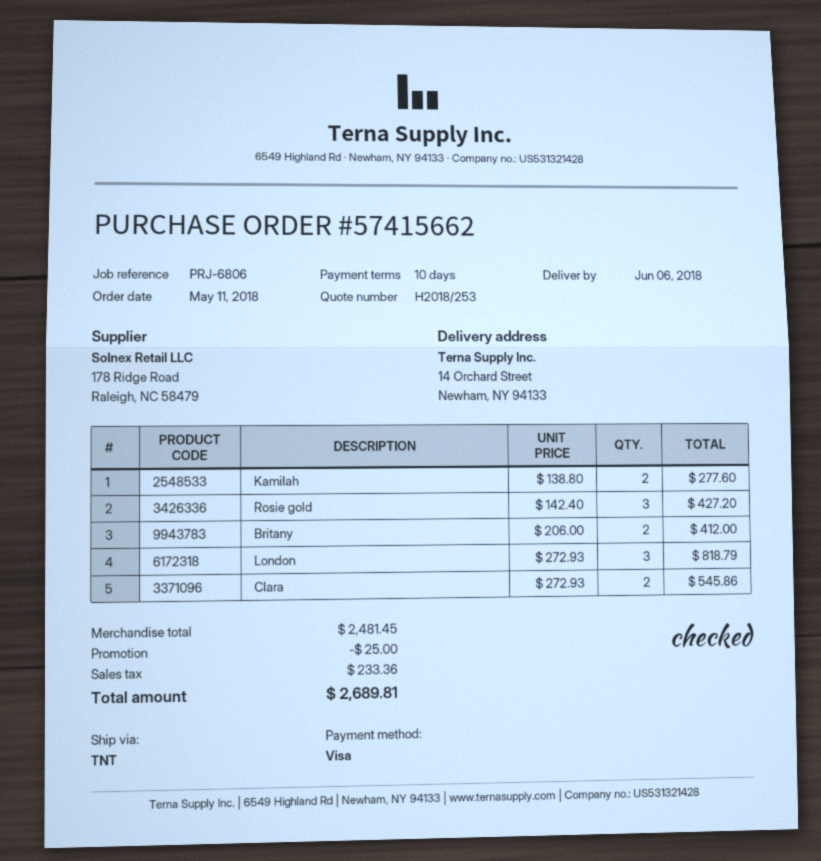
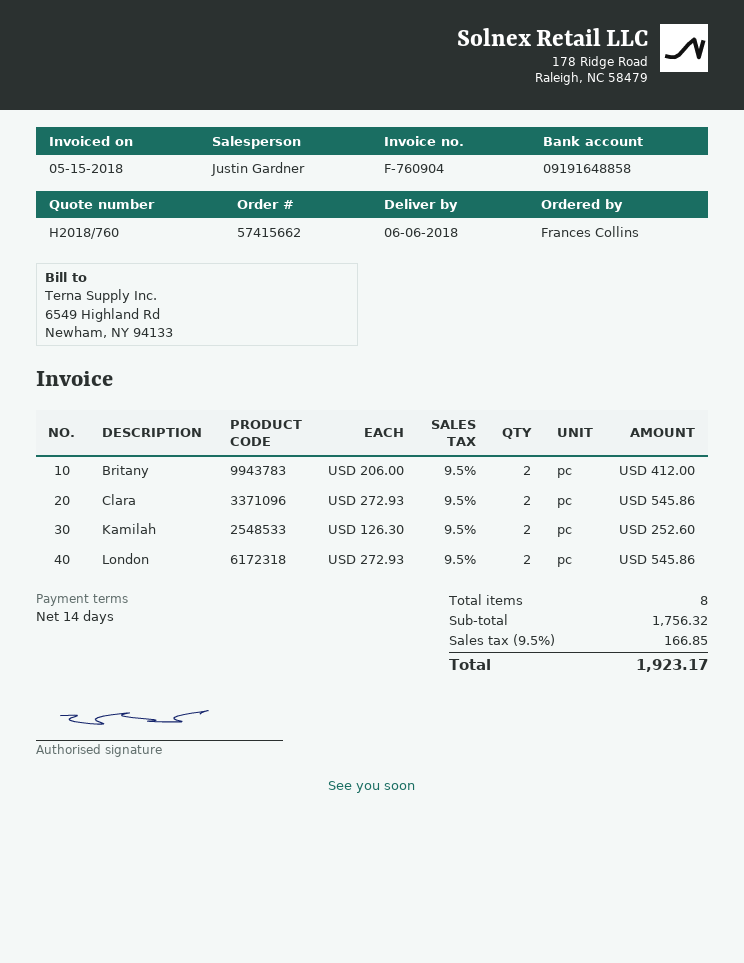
quote number: H2018/253 -> H2018/760
payment terms: 10 days -> 14 days
Kamilah: 2 x 138.80 = 277.60 -> 2 x 126.30 = 252.60
Rosie gold: 3 x 142.40 = 427.20 -> none
London: 3 x 272.93 = 818.79 -> 2 x 272.93 = 545.86
subtotal: 2481.45 -> 1756.32
discount: 25.00 -> none
tax: 233.36 -> 166.85
total: 2689.81 -> 1923.17

